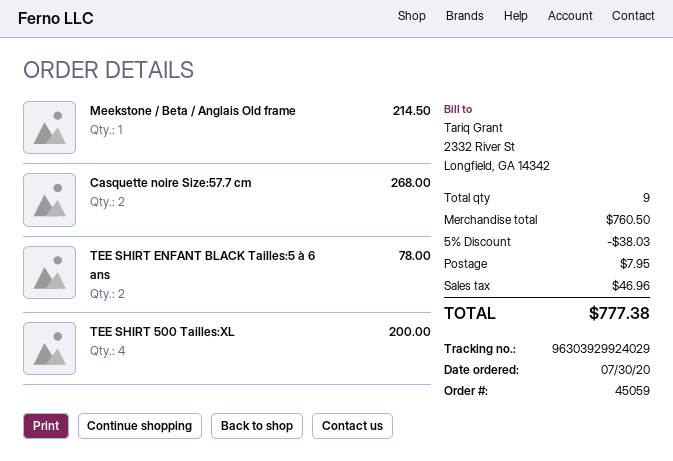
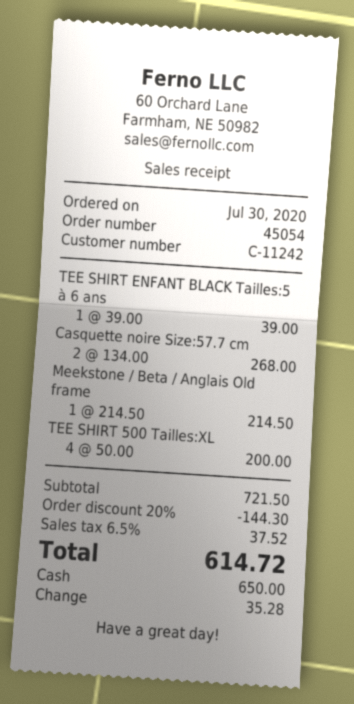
order number: 45059 -> 45054
TEE SHIRT ENFANT BLACK Tailles:5 à 6 ans: 2 for 78.00 -> 1 for 39.00
subtotal: 760.50 -> 721.50
discount: 5% = 38.03 -> 20% = 144.30
shipping: 7.95 -> none
tax: 46.96 -> 37.52
total: 777.38 -> 614.72

